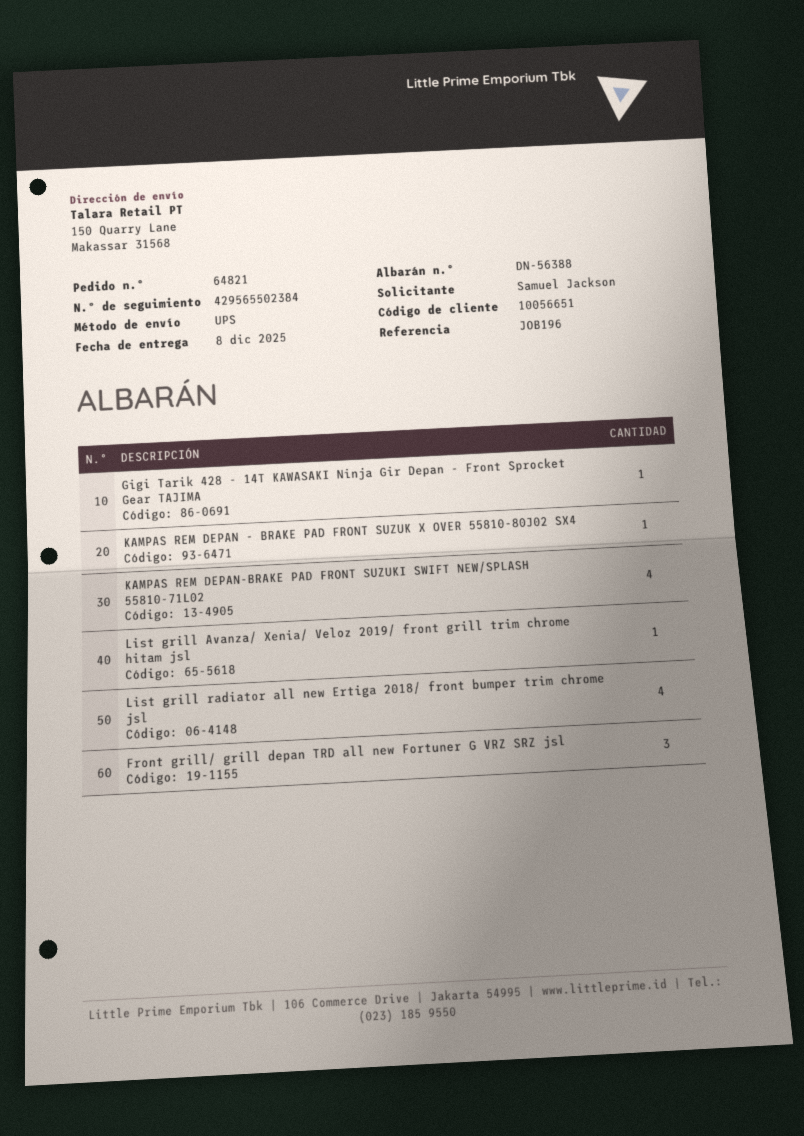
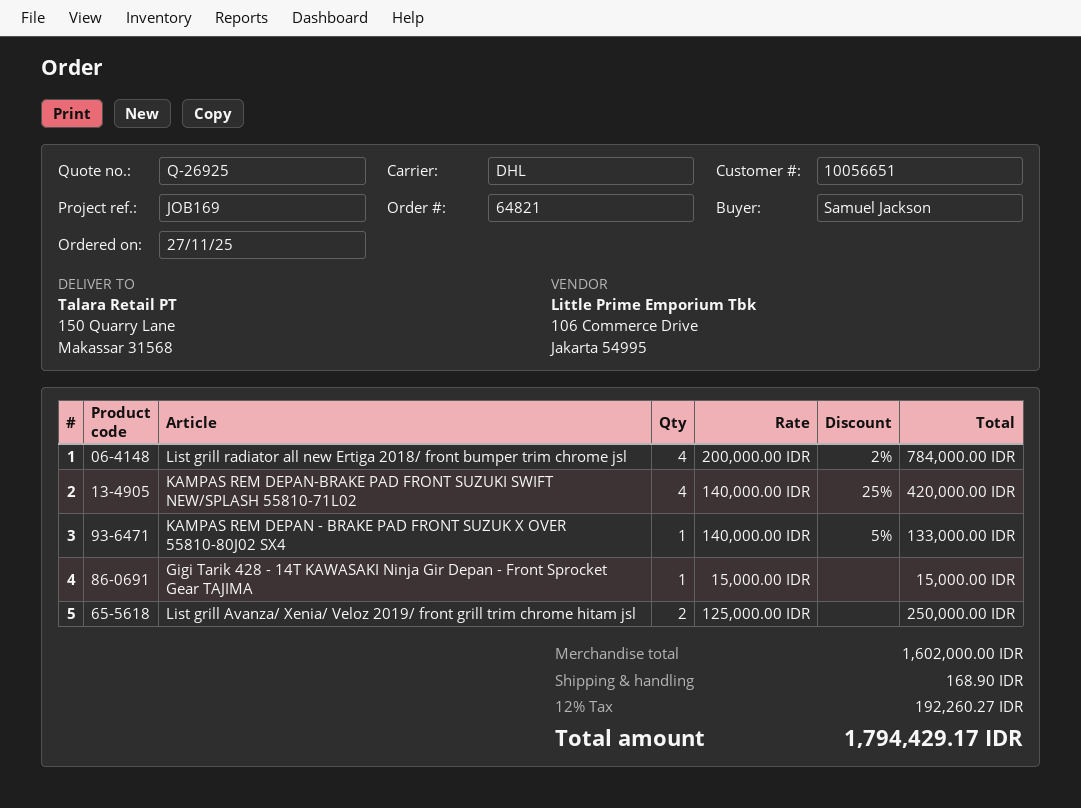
reference: JOB196 -> JOB169
shipping method: UPS -> DHL
List grill Avanza/ Xenia/ Veloz 2019/ front grill trim chrome hitam jsl: 1 -> 2
Front grill/ grill depan TRD all new Fortuner G VRZ SRZ jsl: 3 -> none

